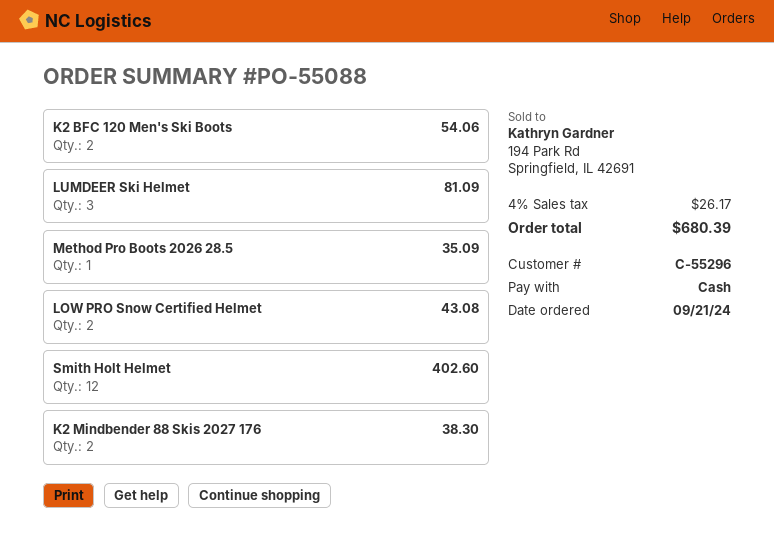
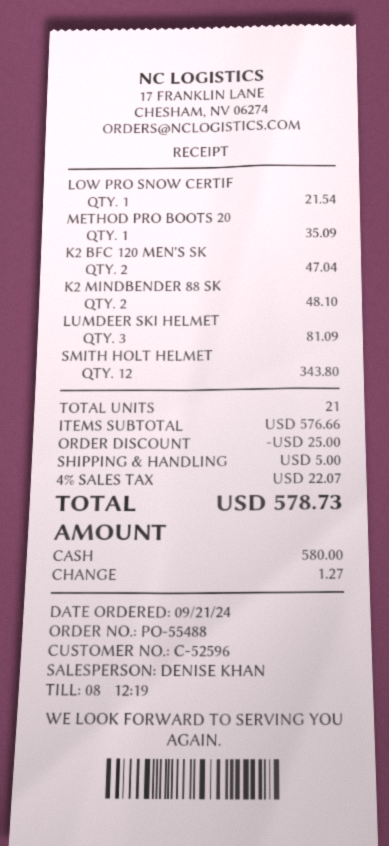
order number: PO-55088 -> PO-55488
customer number: C-55296 -> C-52596
K2 BFC 120 Men's Ski Boots: 2 for 54.06 -> 2 for 47.04
LOW PRO Snow Certified Helmet: 2 for 43.08 -> 1 for 21.54
Smith Holt Helmet: 12 for 402.60 -> 12 for 343.80
K2 Mindbender 88 Skis 2027 176: 2 for 38.30 -> 2 for 48.10
discount: none -> 25.00
shipping: none -> 5.00
tax: 4% = 26.17 -> 4% = 22.07
total: 680.39 -> 578.73

